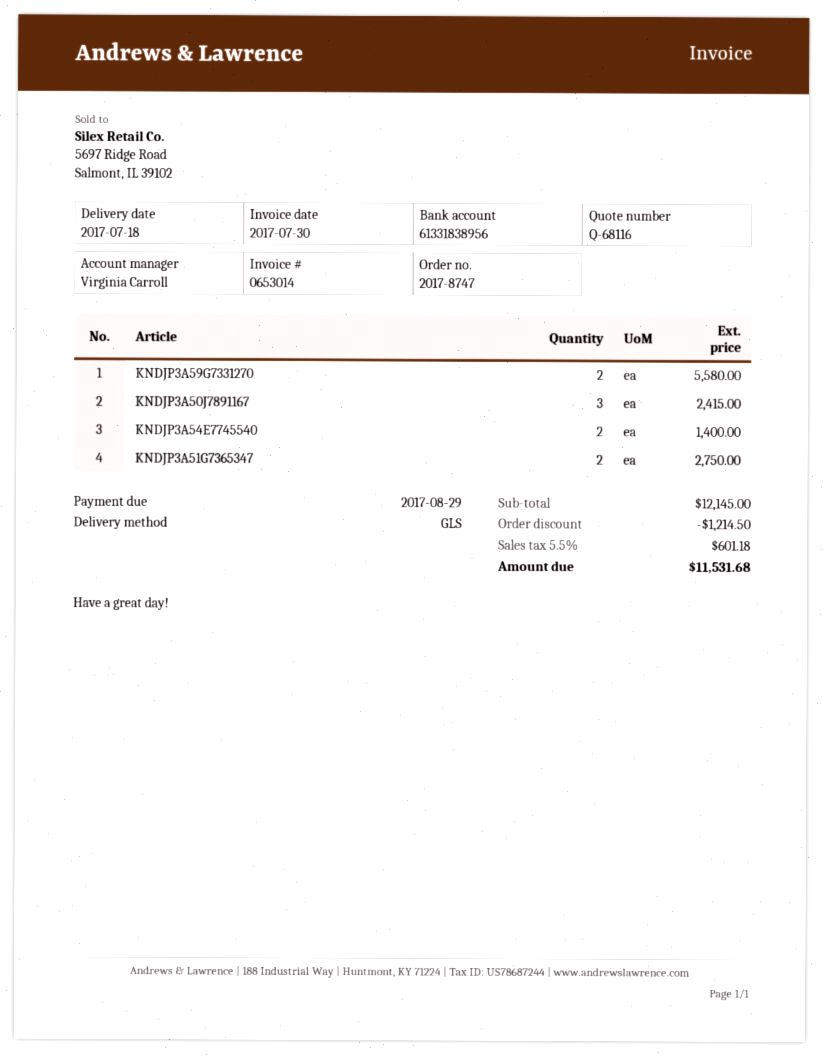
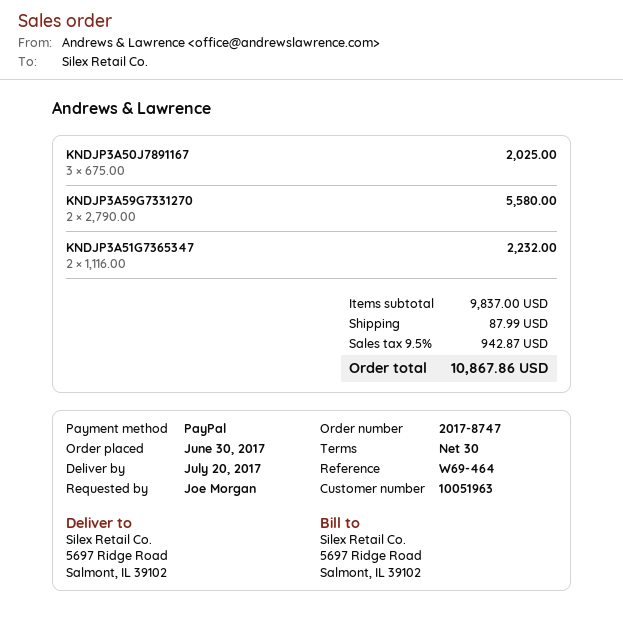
delivery date: 2017-07-18 -> 2017-07-20
KNDJP3A50J7891167: 3 for 2415.00 -> 3 for 2025.00
KNDJP3A54E7745540: 2 for 1400.00 -> none
KNDJP3A51G7365347: 2 for 2750.00 -> 2 for 2232.00
subtotal: 12145.00 -> 9837.00
discount: 1214.50 -> none
shipping: none -> 87.99
tax: 5.5% = 601.18 -> 9.5% = 942.87
total: 11531.68 -> 10867.86

